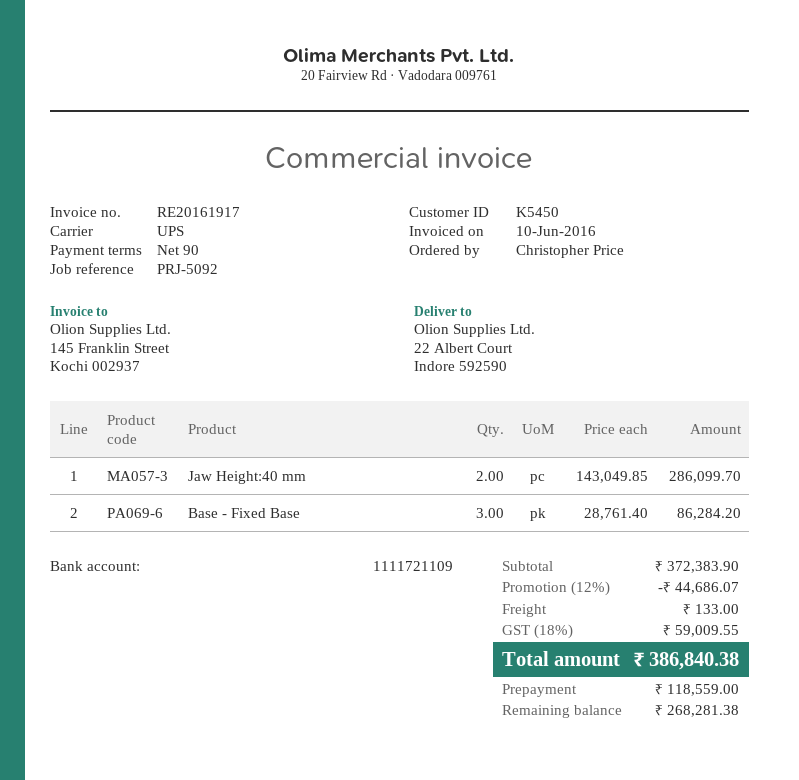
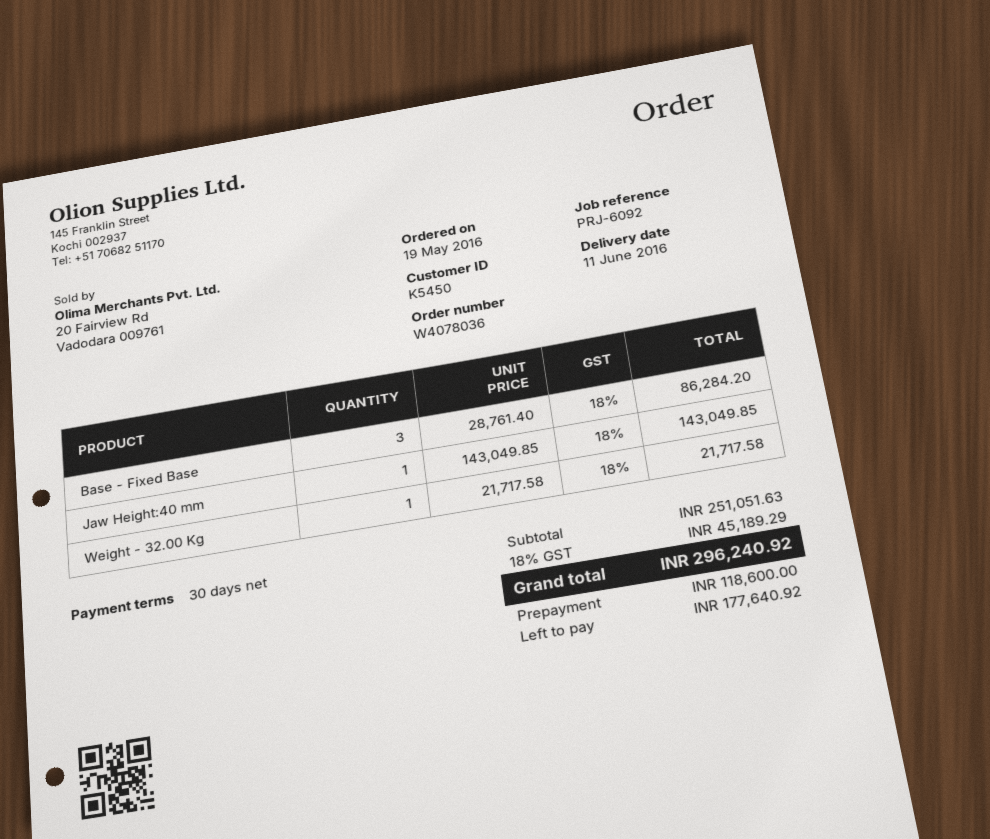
payment terms: 90 days -> 30 days
reference: PRJ-5092 -> PRJ-6092
Jaw Height:40 mm: 2 x 143049.85 = 286099.70 -> 1 x 143049.85 = 143049.85
Weight - 32.00 Kg: none -> 1 x 21717.58 = 21717.58
subtotal: 372383.90 -> 251051.63
discount: 12% = 44686.07 -> none
shipping: 133.00 -> none
tax: 18% = 59009.55 -> 18% = 45189.29
total: 386840.38 -> 296240.92
deposit: 118559.00 -> 118600.00
balance: 268281.38 -> 177640.92

